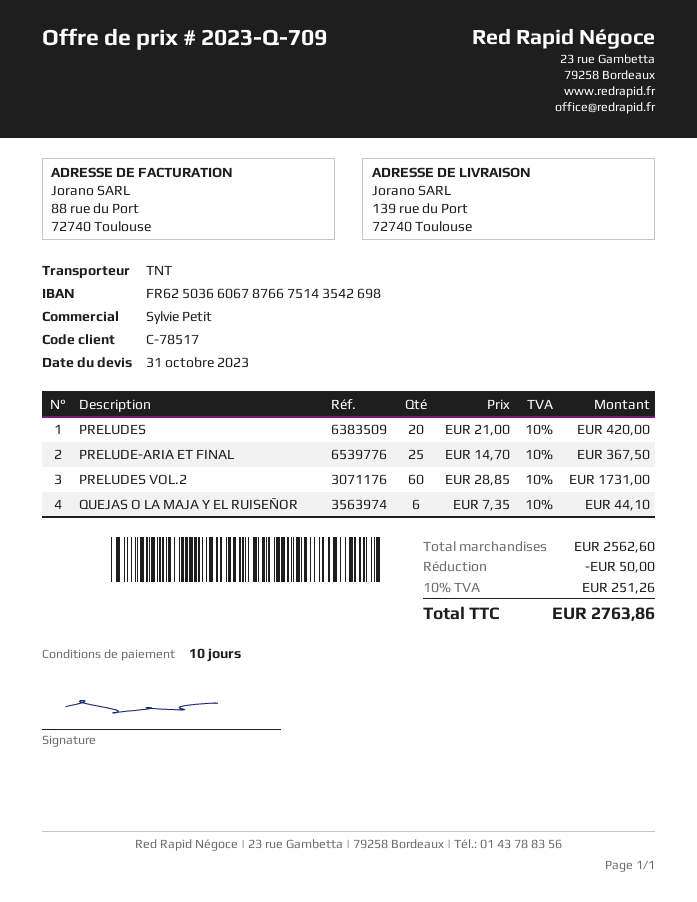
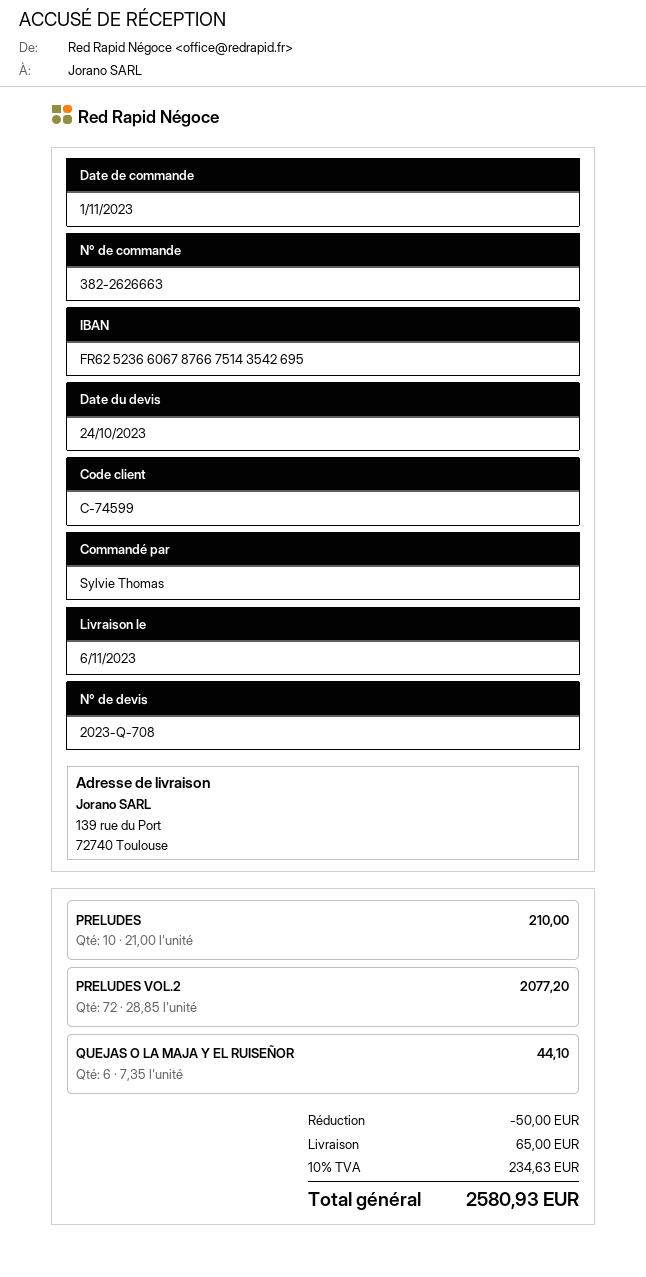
quote number: 2023-Q-709 -> 2023-Q-708
quote date: 2023-10-31 -> 2023-10-24
customer number: C-78517 -> C-74599
bank account: FR6250366067876675143542698 -> FR6252366067876675143542695
PRELUDES: 20 x 21.00 = 420.00 -> 10 x 21.00 = 210.00
PRELUDE-ARIA ET FINAL: 25 x 14.70 = 367.50 -> none
PRELUDES VOL.2: 60 x 28.85 = 1731.00 -> 72 x 28.85 = 2077.20
shipping: none -> 65.00
tax: 10% = 251.26 -> 10% = 234.63
total: 2763.86 -> 2580.93

